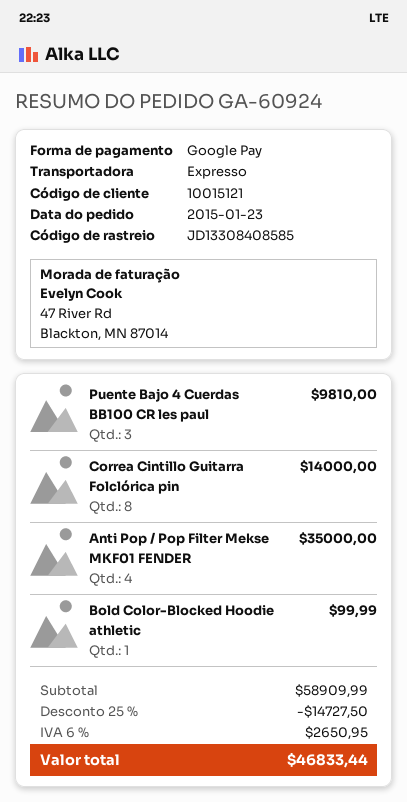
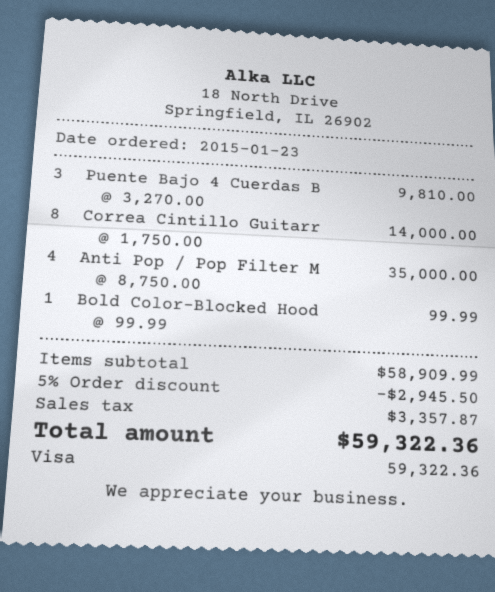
payment method: Google Pay -> Visa
discount: 25% = 14727.50 -> 5% = 2945.50
tax: 2650.95 -> 3357.87
total: 46833.44 -> 59322.36

